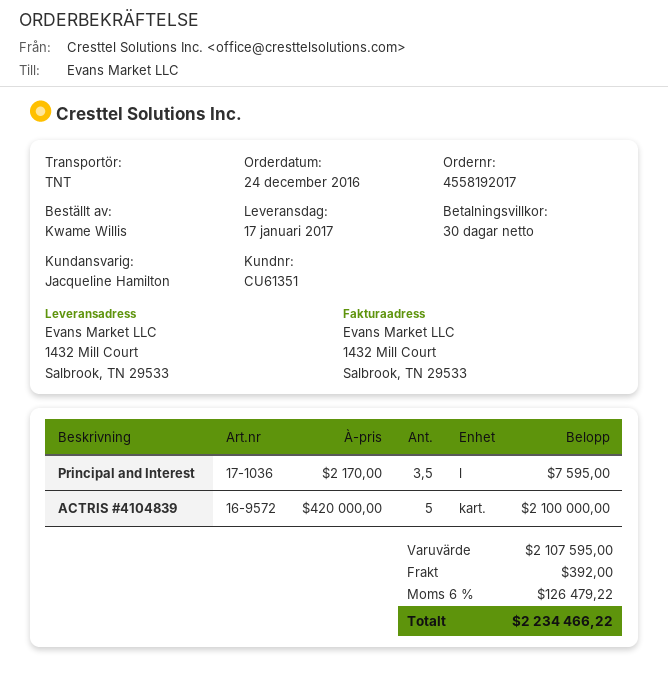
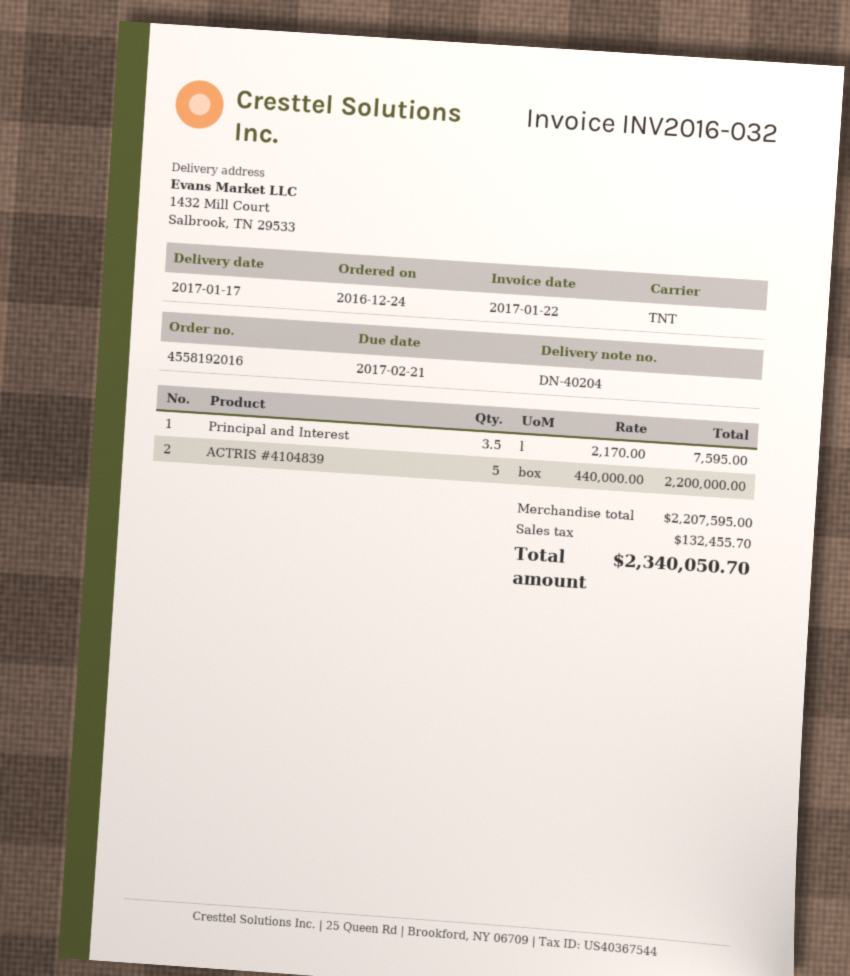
order number: 4558192017 -> 4558192016
ACTRIS #4104839: 5 x 420000.00 = 2100000.00 -> 5 x 440000.00 = 2200000.00
subtotal: 2107595.00 -> 2207595.00
shipping: 392.00 -> none
tax: 126479.22 -> 132455.70
total: 2234466.22 -> 2340050.70

